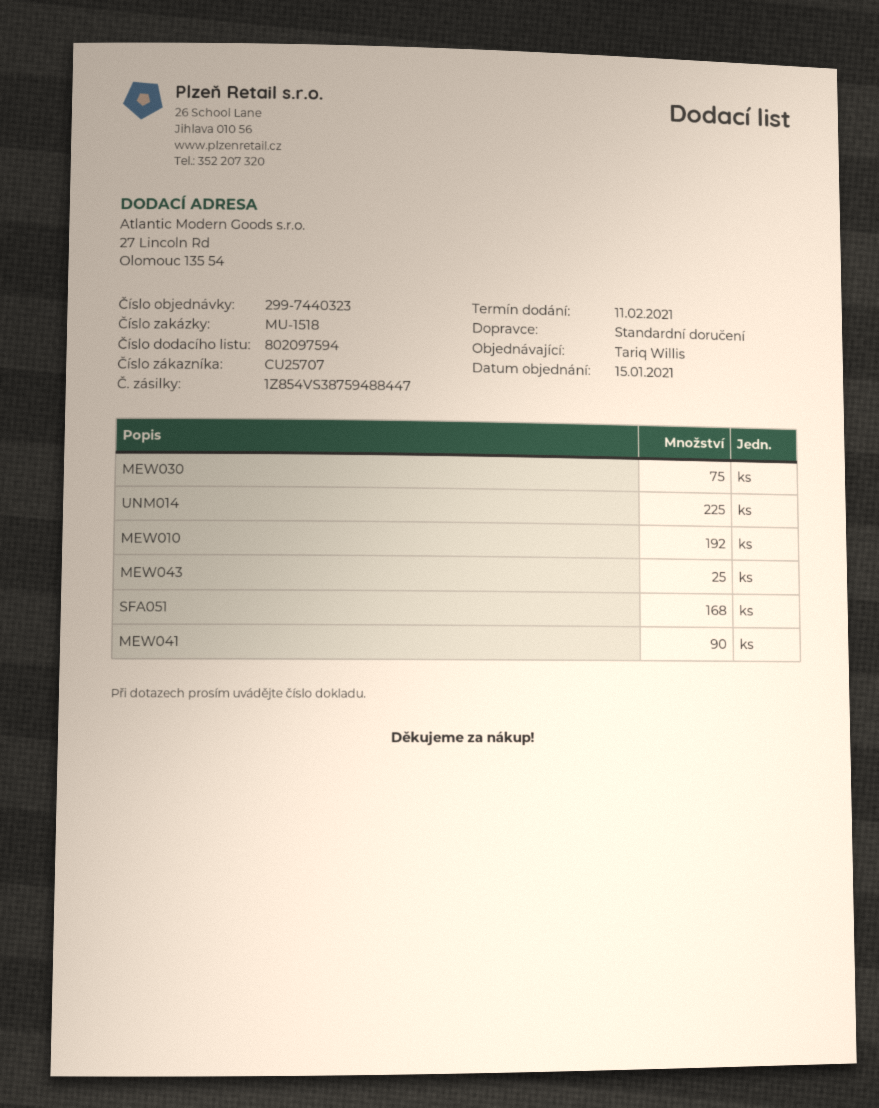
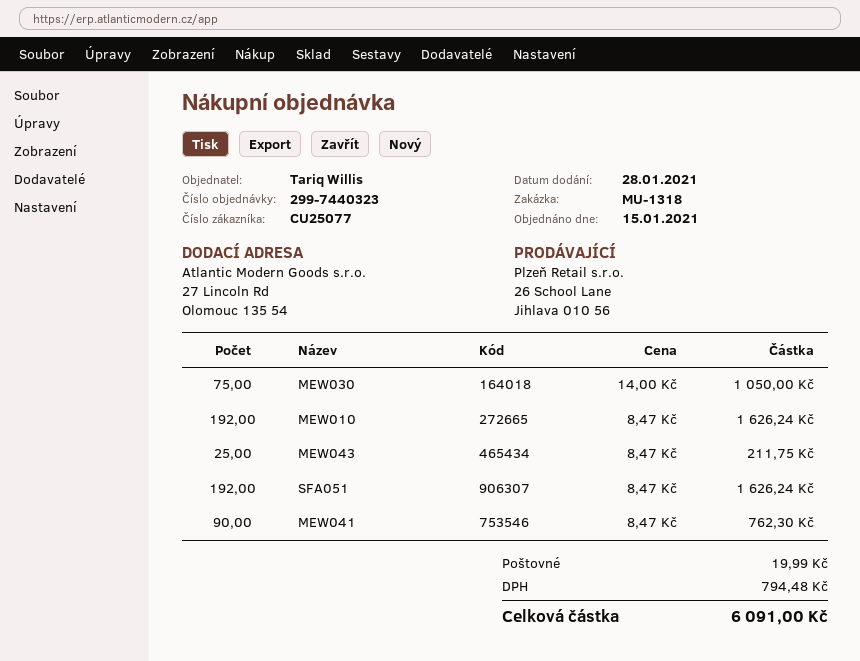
delivery date: 2021-02-11 -> 2021-01-28
customer number: CU25707 -> CU25077
reference: MU-1518 -> MU-1318
UNM014: 225 -> none
SFA051: 168 -> 192

